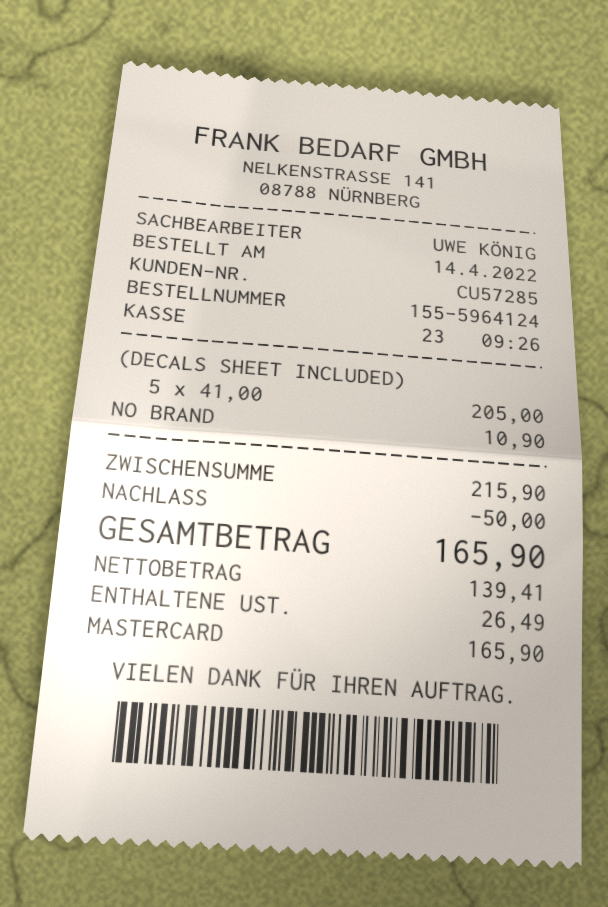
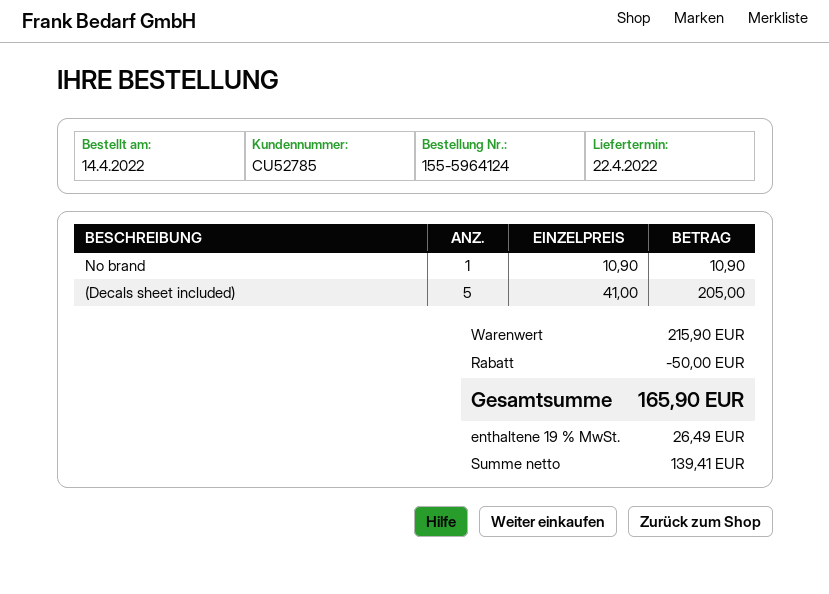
customer number: CU57285 -> CU52785

